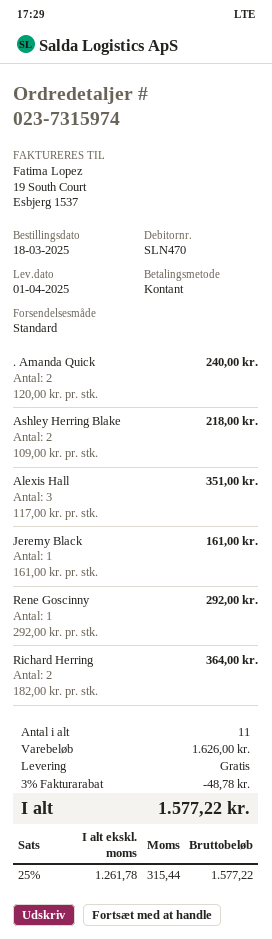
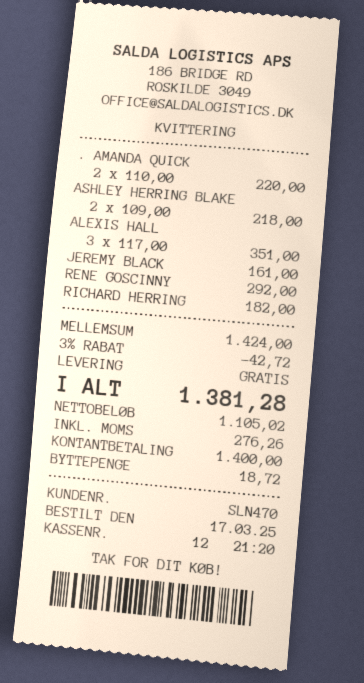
order date: 2025-03-18 -> 2025-03-17
. Amanda Quick: 2 x 120.00 = 240.00 -> 2 x 110.00 = 220.00
Richard Herring: 2 x 182.00 = 364.00 -> 1 x 182.00 = 182.00
subtotal: 1626.00 -> 1424.00
discount: 3% = 48.78 -> 3% = 42.72
net: 1261.78 -> 1105.02
tax: 315.44 -> 276.26
total: 1577.22 -> 1381.28

